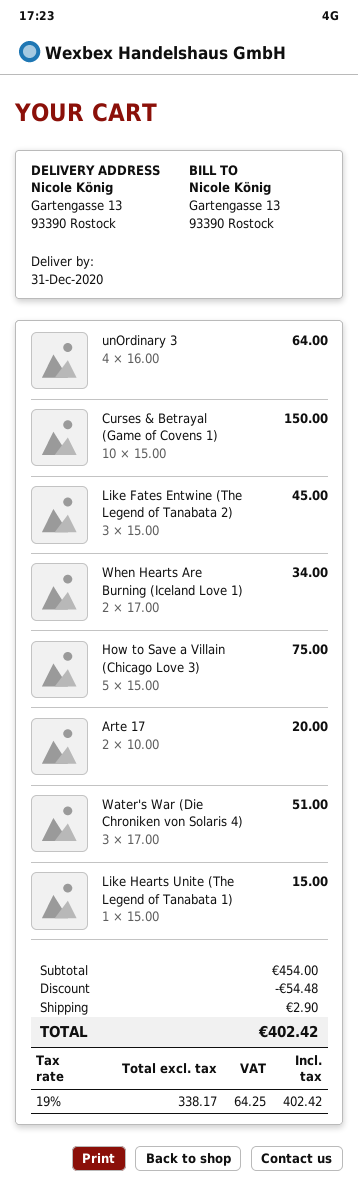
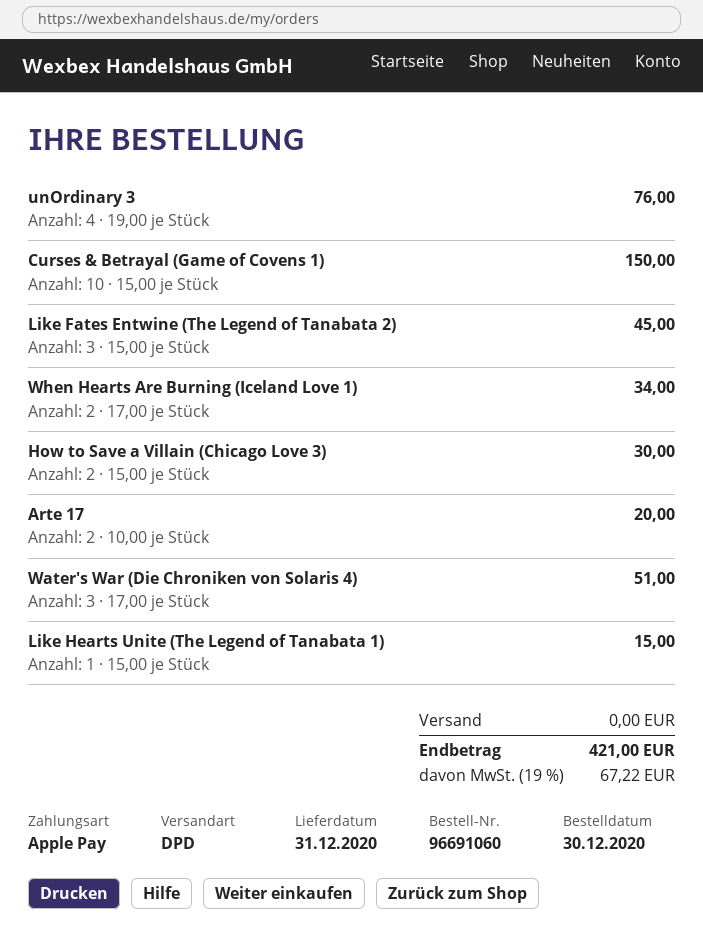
unOrdinary 3: 4 x 16.00 = 64.00 -> 4 x 19.00 = 76.00
How to Save a Villain (Chicago Love 3): 5 x 15.00 = 75.00 -> 2 x 15.00 = 30.00
discount: 54.48 -> none
shipping: 2.90 -> 0.00
tax: 19% = 64.25 -> 19% = 67.22
total: 402.42 -> 421.00

